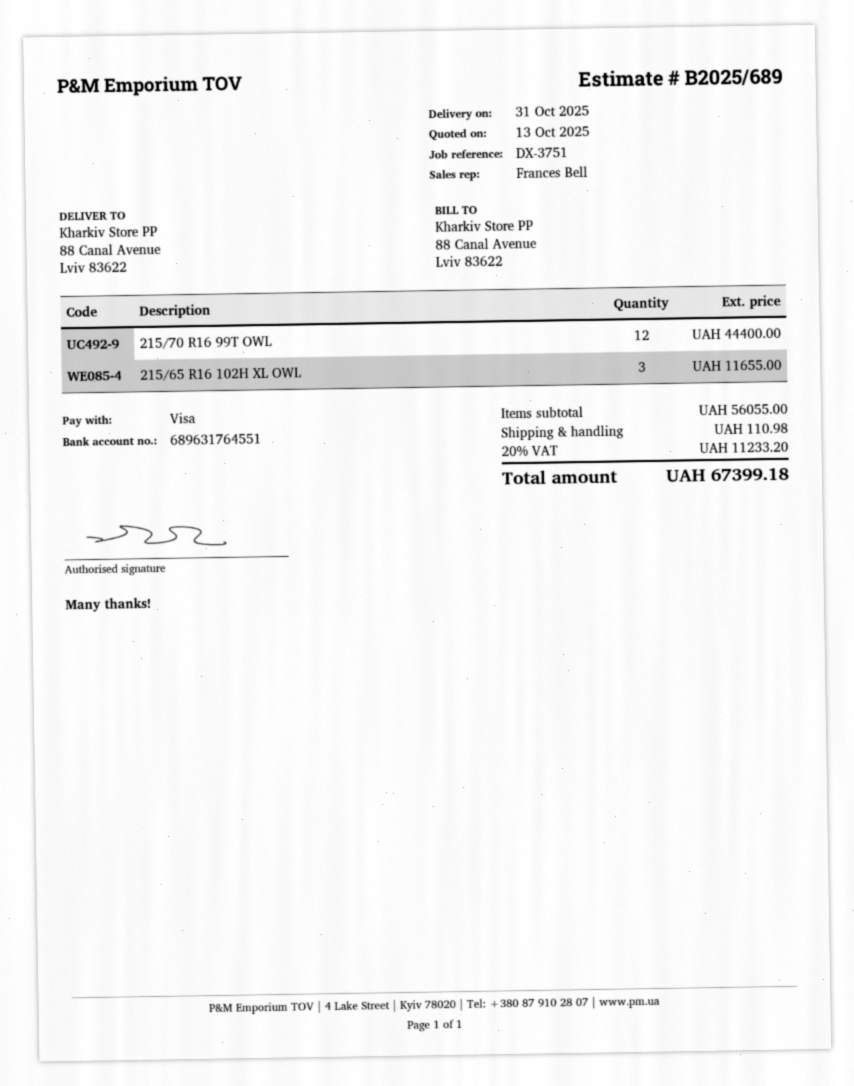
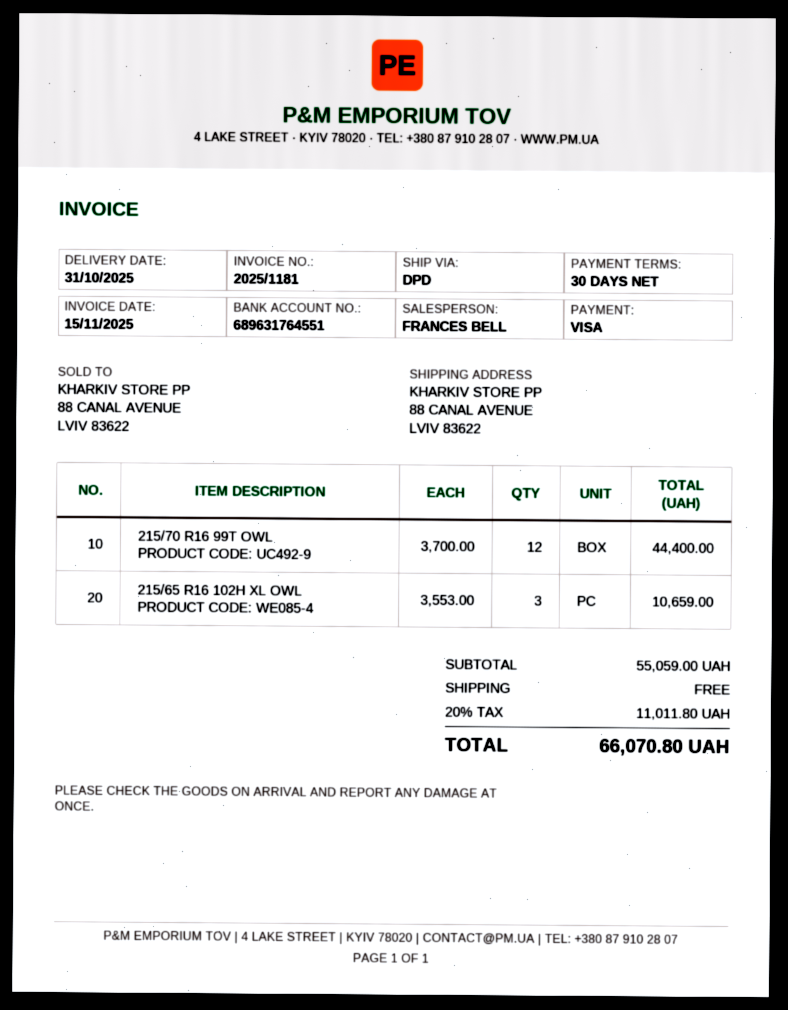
215/65 R16 102H XL OWL: 3 for 11655.00 -> 3 for 10659.00
subtotal: 56055.00 -> 55059.00
shipping: 110.98 -> 0.00
tax: 20% = 11233.20 -> 20% = 11011.80
total: 67399.18 -> 66070.80

